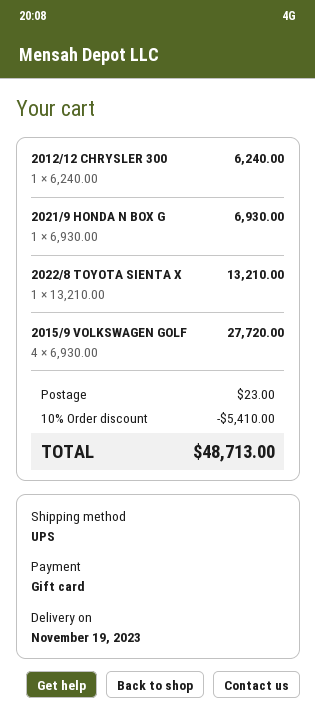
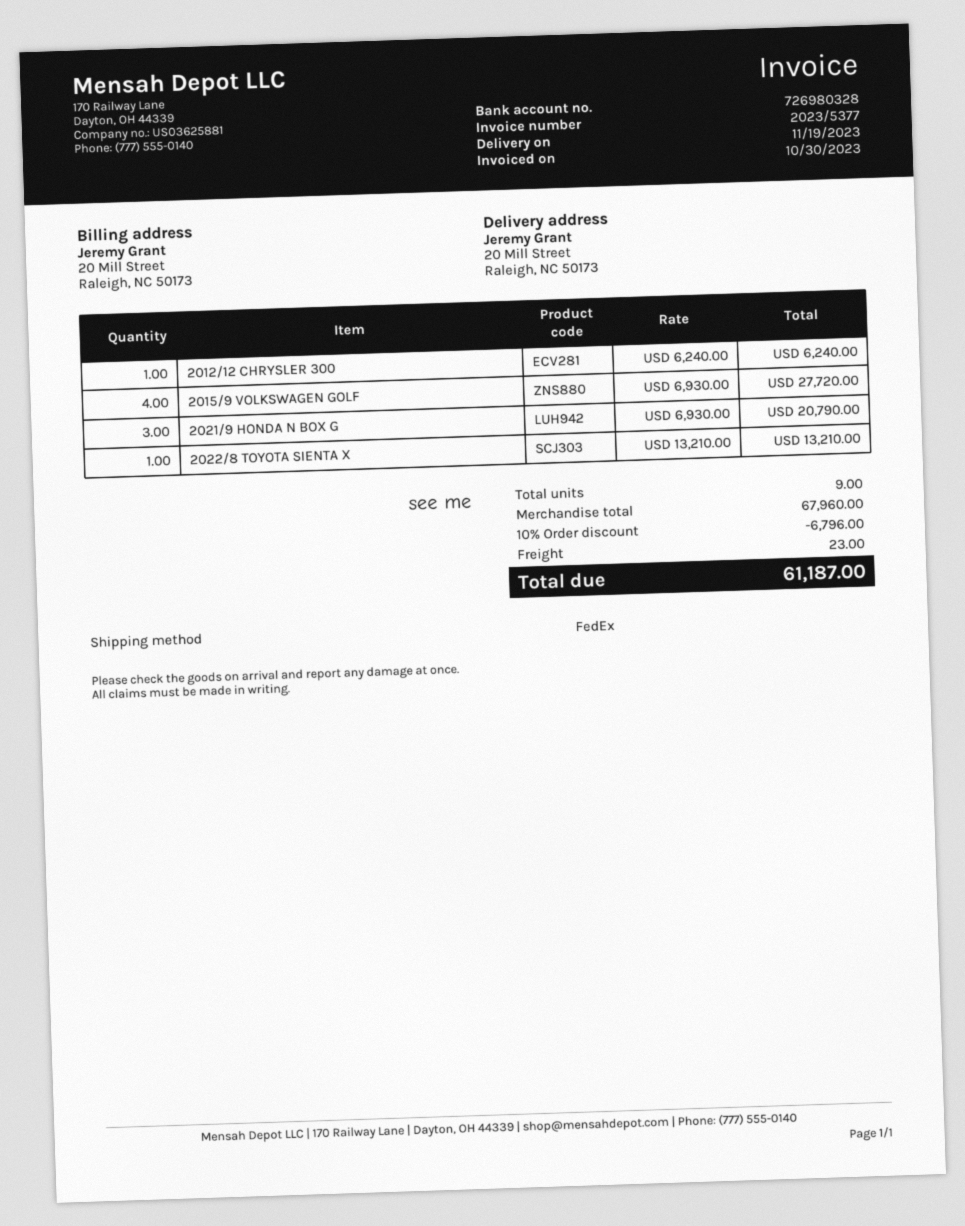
shipping method: UPS -> FedEx
2021/9 HONDA N BOX G: 1 x 6930.00 = 6930.00 -> 3 x 6930.00 = 20790.00
discount: 10% = 5410.00 -> 10% = 6796.00
total: 48713.00 -> 61187.00

